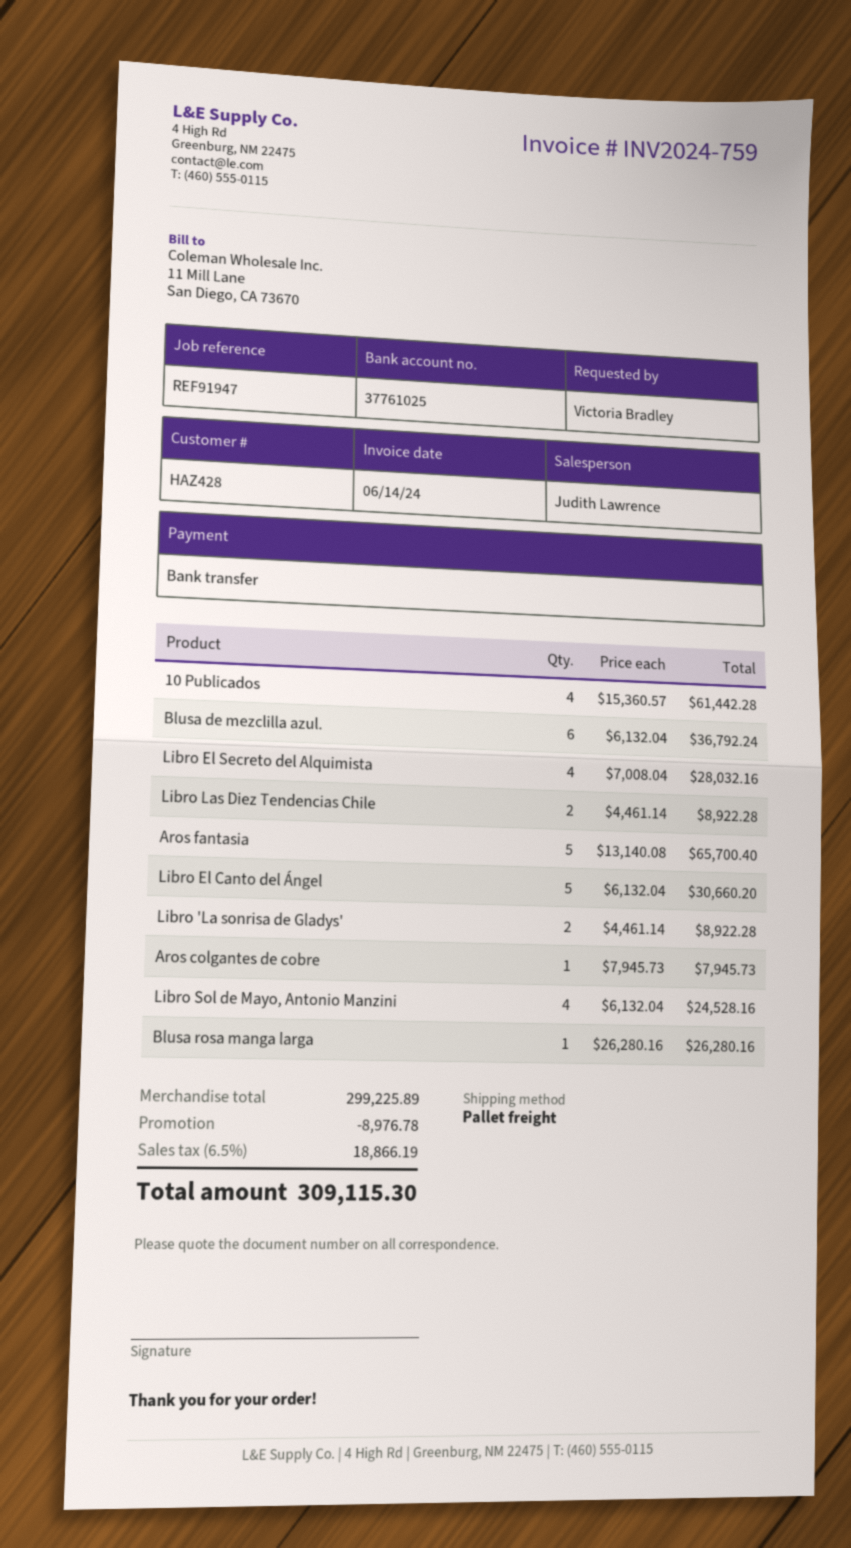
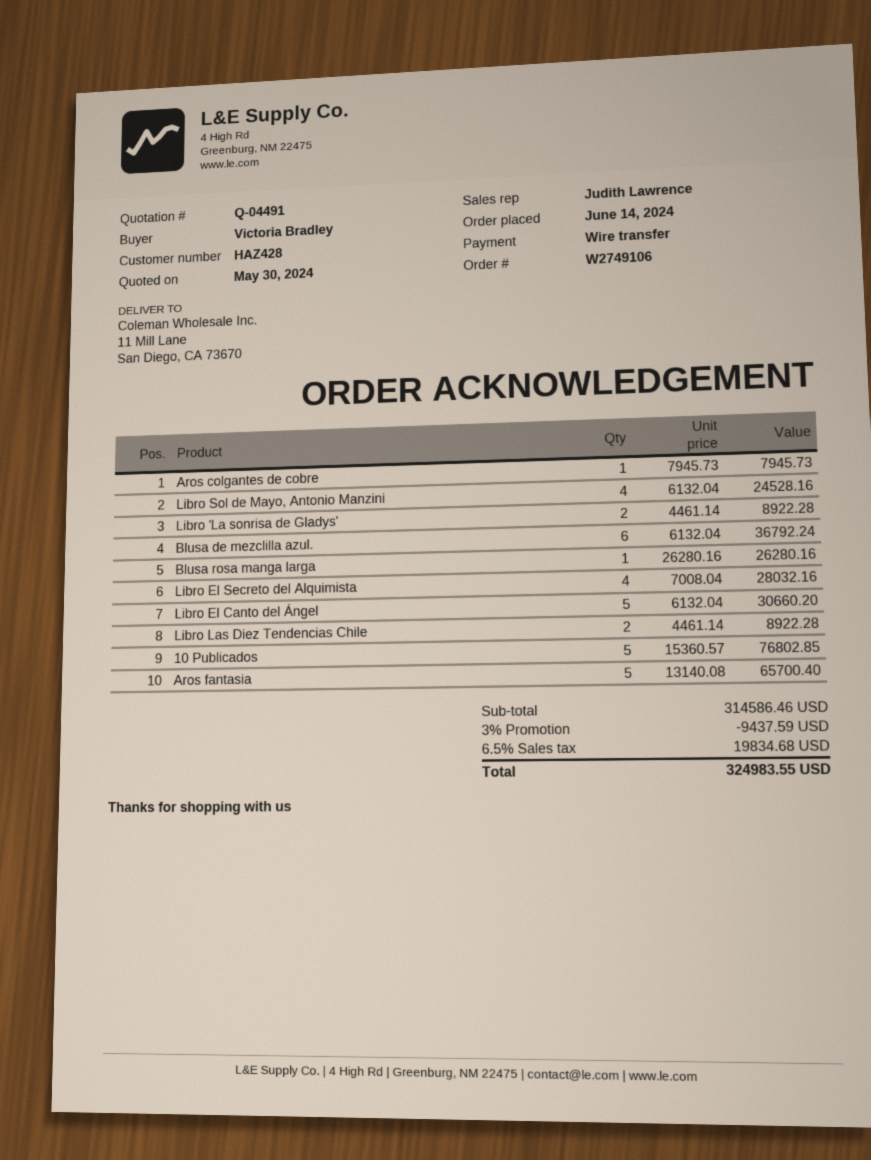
10 Publicados: 4 x 15360.57 = 61442.28 -> 5 x 15360.57 = 76802.85
subtotal: 299225.89 -> 314586.46
discount: 8976.78 -> 9437.59
tax: 6.5% = 18866.19 -> 6.5% = 19834.68
total: 309115.30 -> 324983.55

